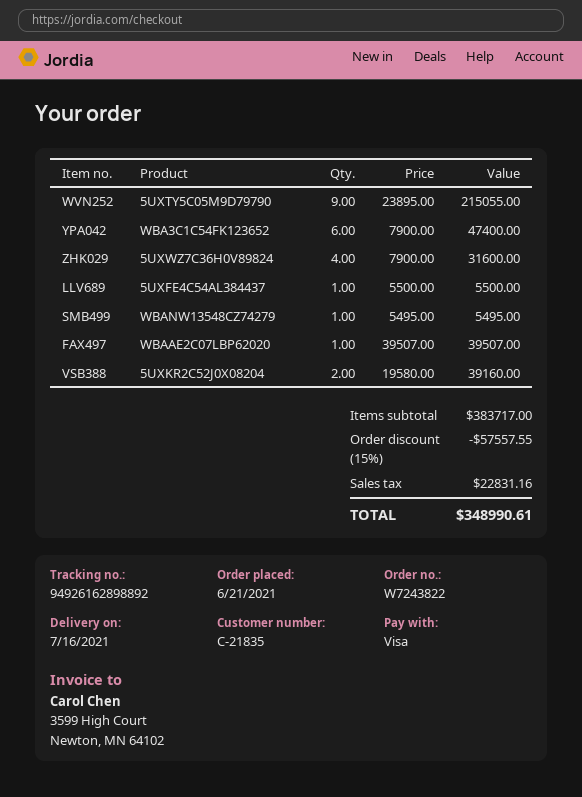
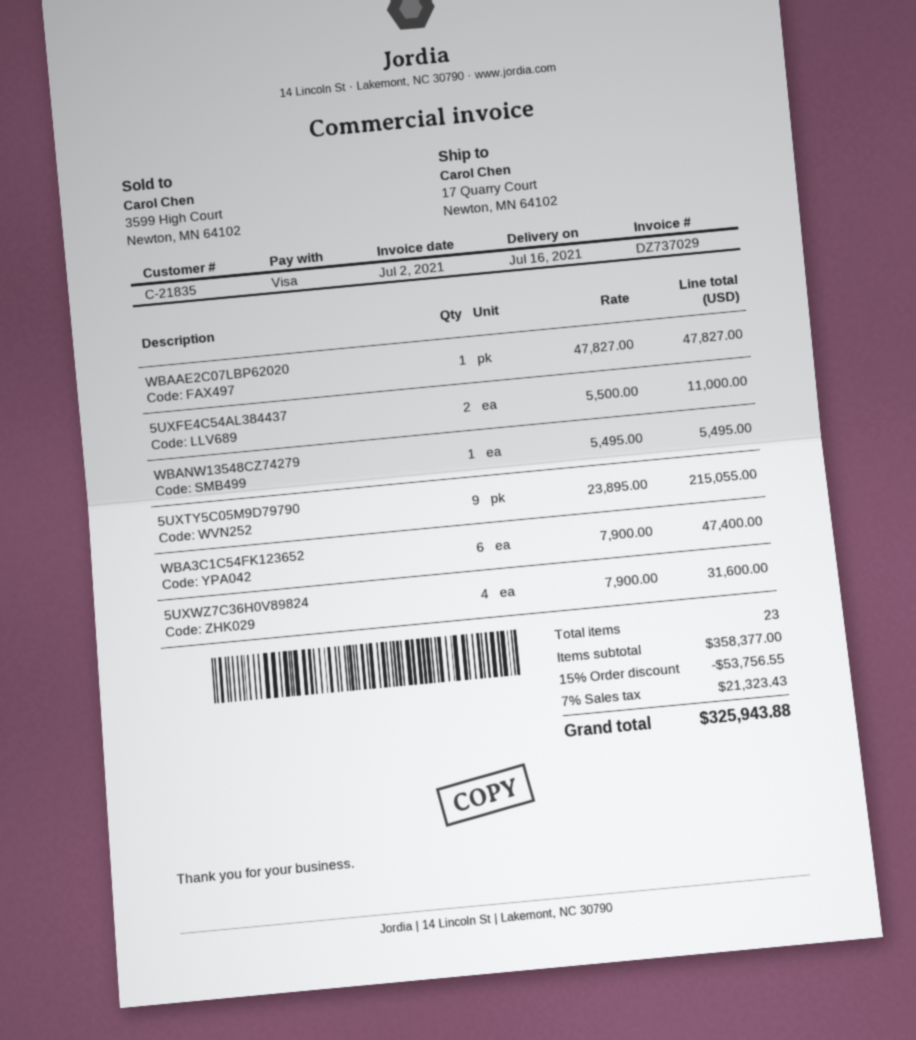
5UXFE4C54AL384437: 1 x 5500.00 = 5500.00 -> 2 x 5500.00 = 11000.00
WBAAE2C07LBP62020: 1 x 39507.00 = 39507.00 -> 1 x 47827.00 = 47827.00
5UXKR2C52J0X08204: 2 x 19580.00 = 39160.00 -> none
subtotal: 383717.00 -> 358377.00
discount: 15% = 57557.55 -> 15% = 53756.55
tax: 22831.16 -> 21323.43
total: 348990.61 -> 325943.88

